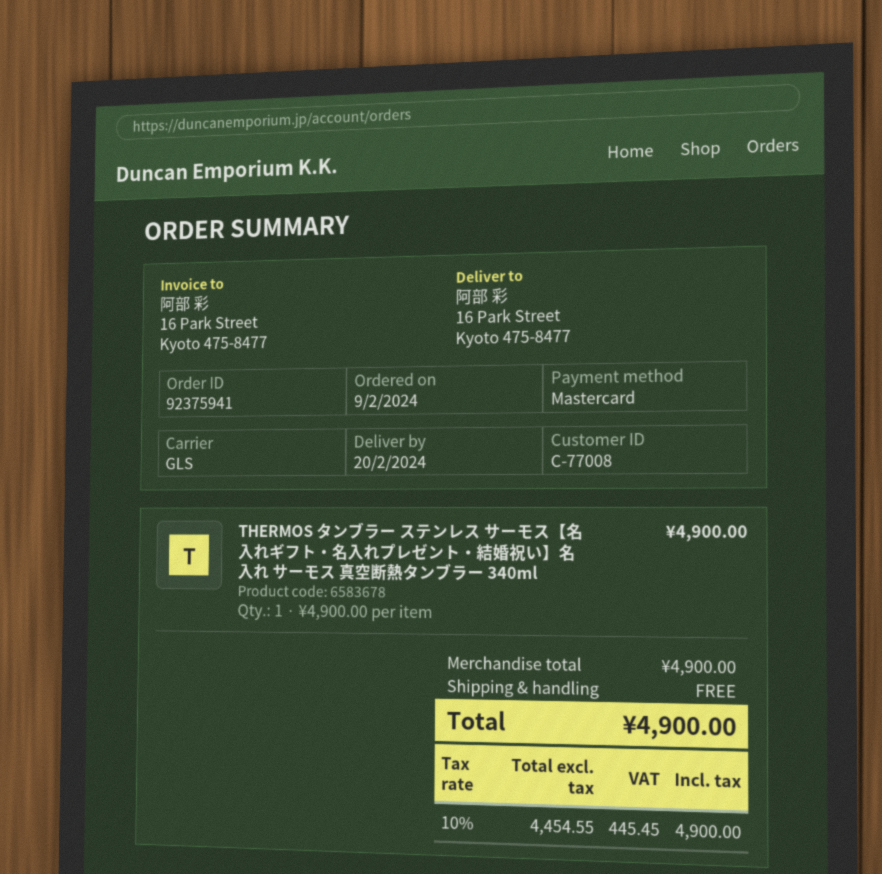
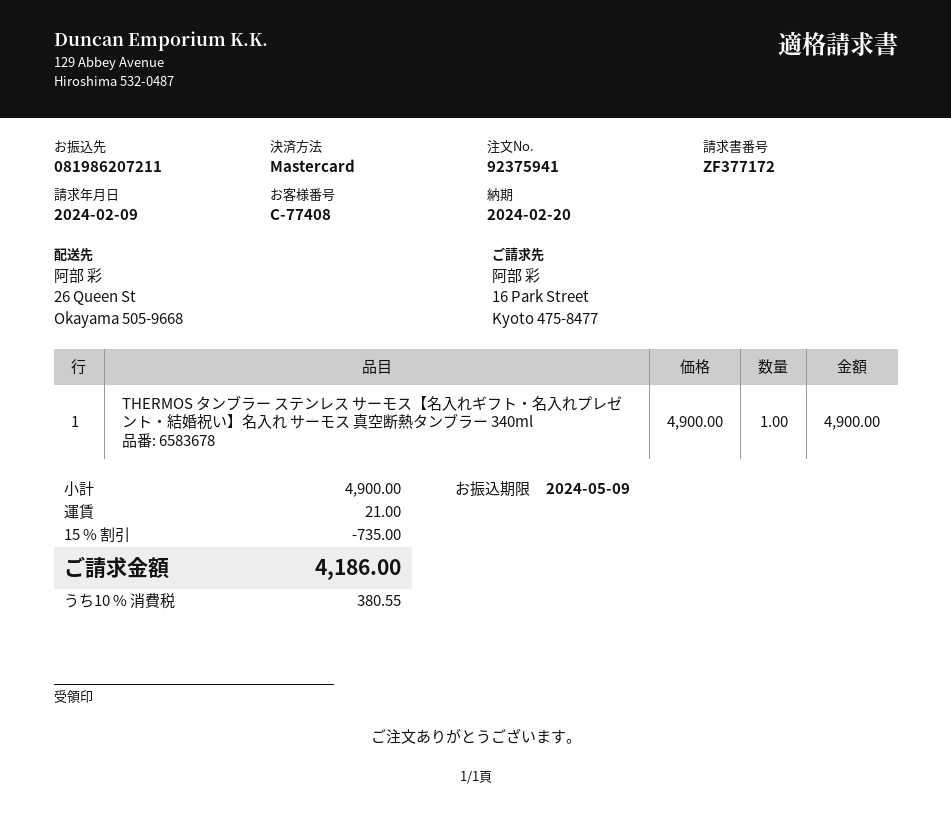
customer number: C-77008 -> C-77408
ship to: 16 Park Street, Kyoto 475-8477 -> 26 Queen St, Okayama 505-9668
discount: none -> 15% = 735.00
shipping: 0.00 -> 21.00
tax: 10% = 445.45 -> 10% = 380.55
total: 4900.00 -> 4186.00

